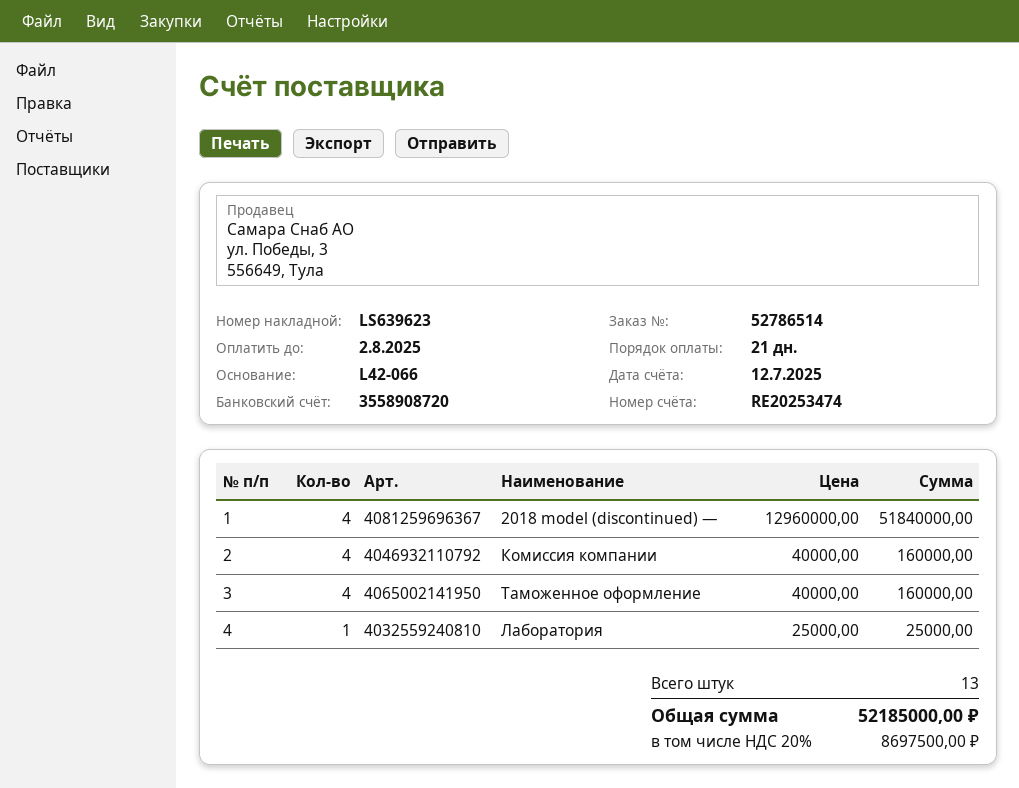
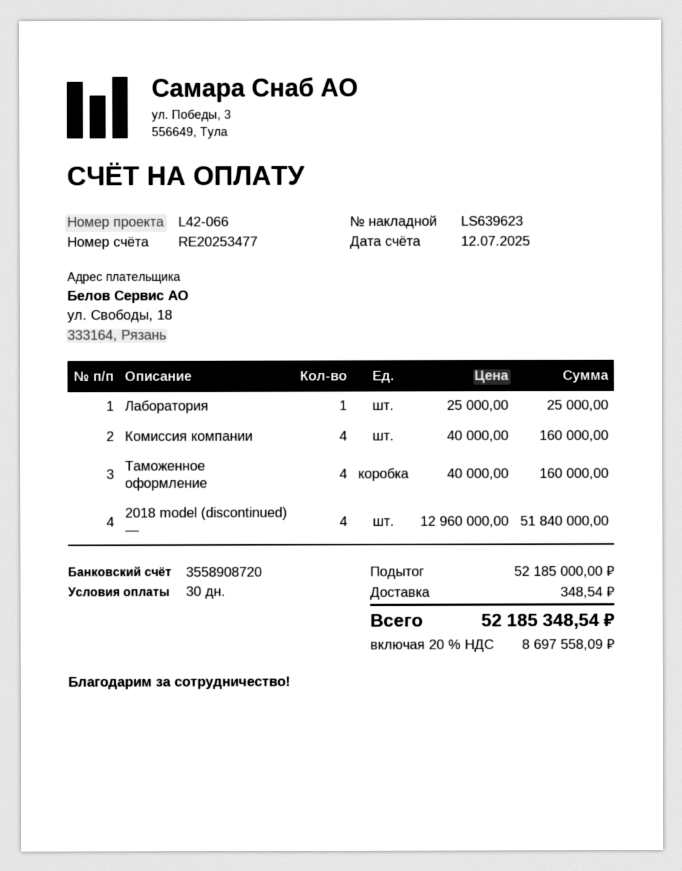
invoice number: RE20253474 -> RE20253477
payment terms: 21 days -> 30 days
shipping: none -> 348.54
tax: 20% = 8697500.00 -> 20% = 8697558.09
total: 52185000.00 -> 52185348.54

